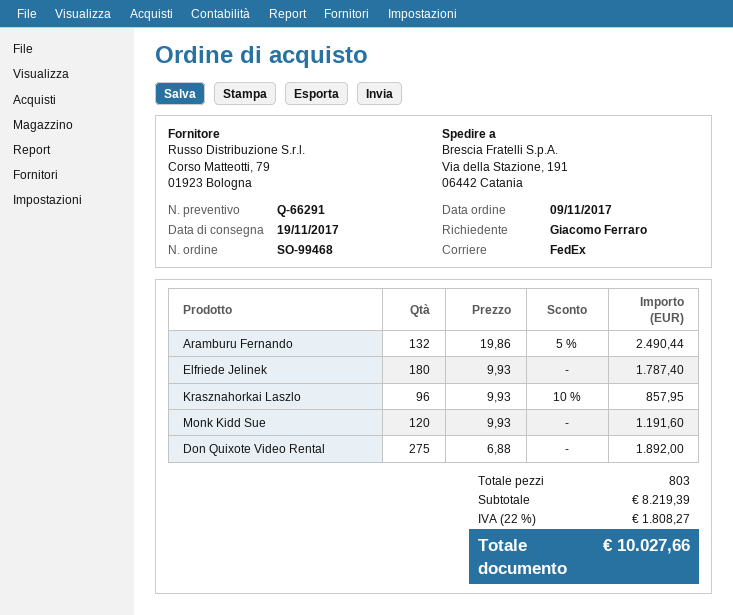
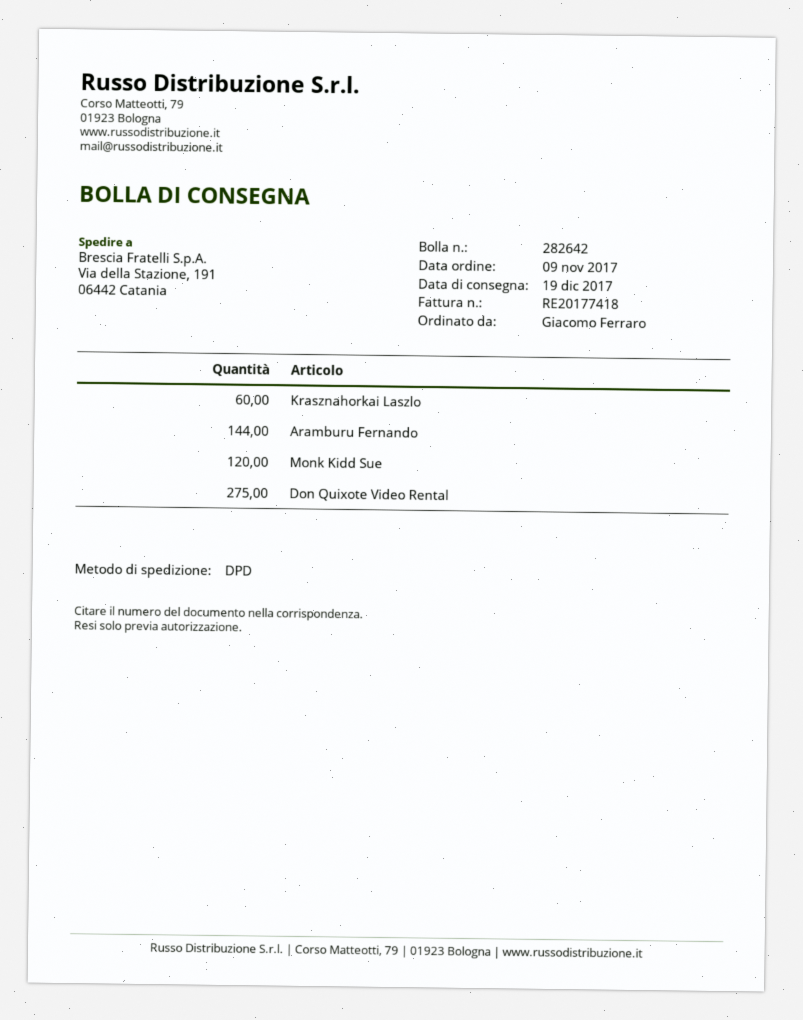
delivery date: 2017-11-19 -> 2017-12-19
shipping method: FedEx -> DPD
Aramburu Fernando: 132 -> 144
Elfriede Jelinek: 180 -> none
Krasznahorkai Laszlo: 96 -> 60

